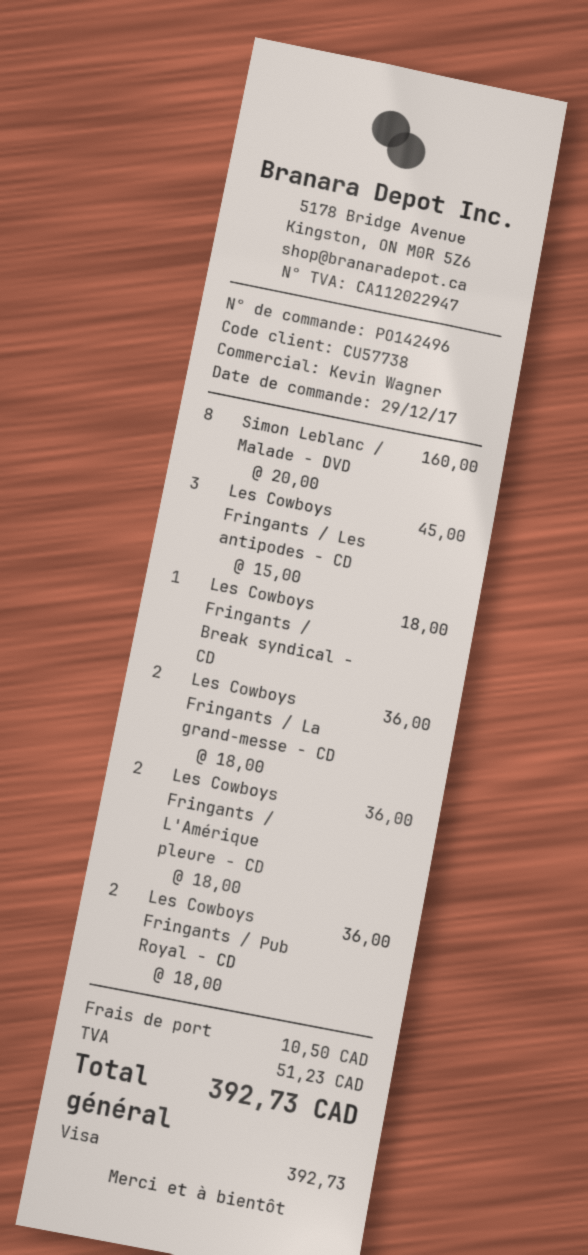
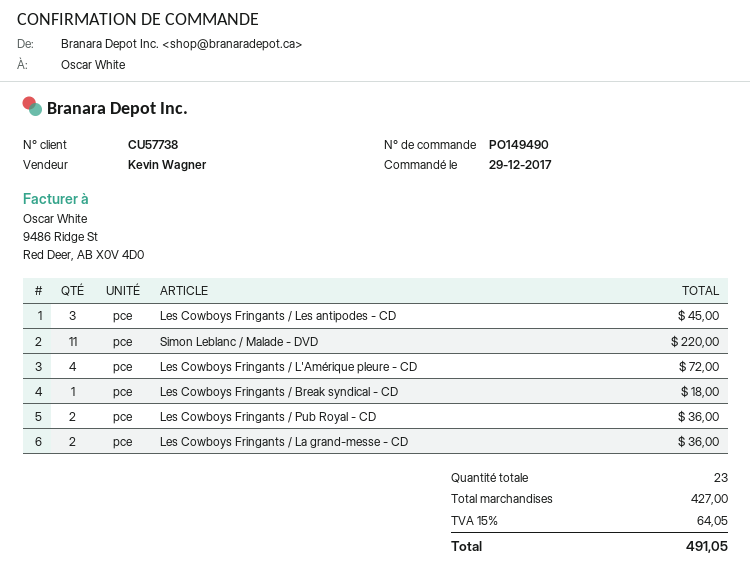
order number: PO142496 -> PO149490
Simon Leblanc / Malade - DVD: 8 for 160.00 -> 11 for 220.00
Les Cowboys Fringants / L'Amérique pleure - CD: 2 for 36.00 -> 4 for 72.00
shipping: 10.50 -> none
tax: 51.23 -> 64.05
total: 392.73 -> 491.05

